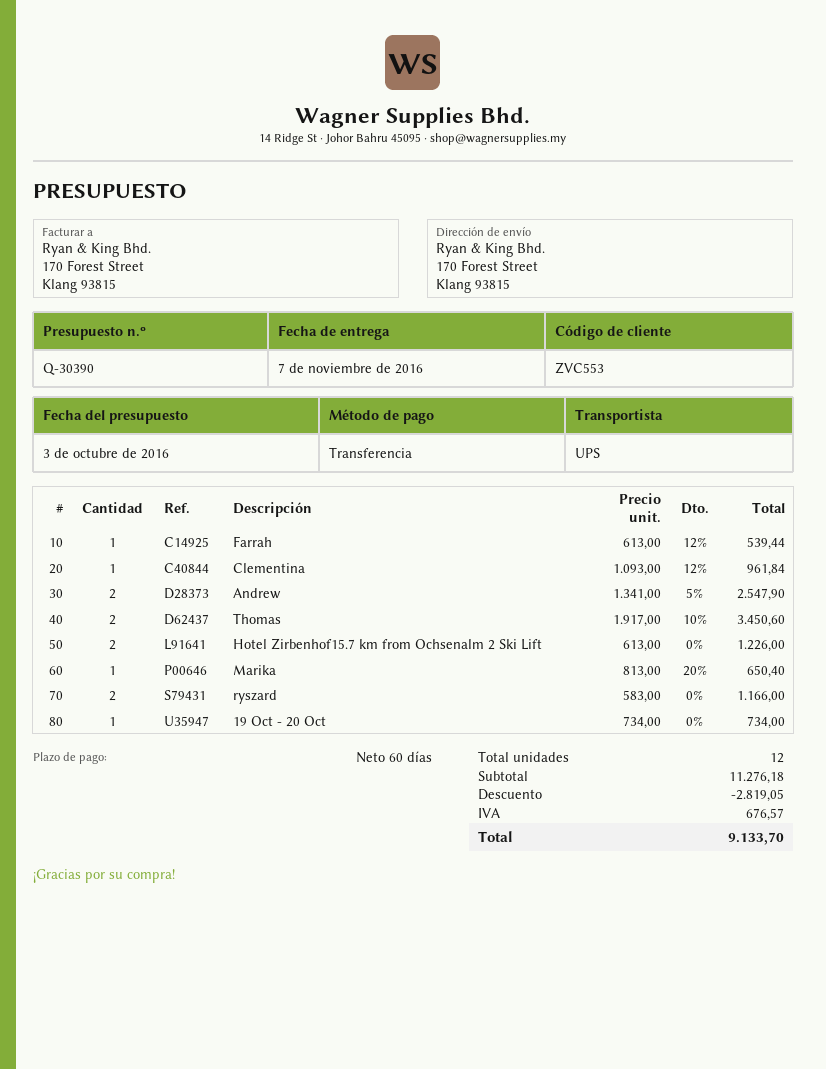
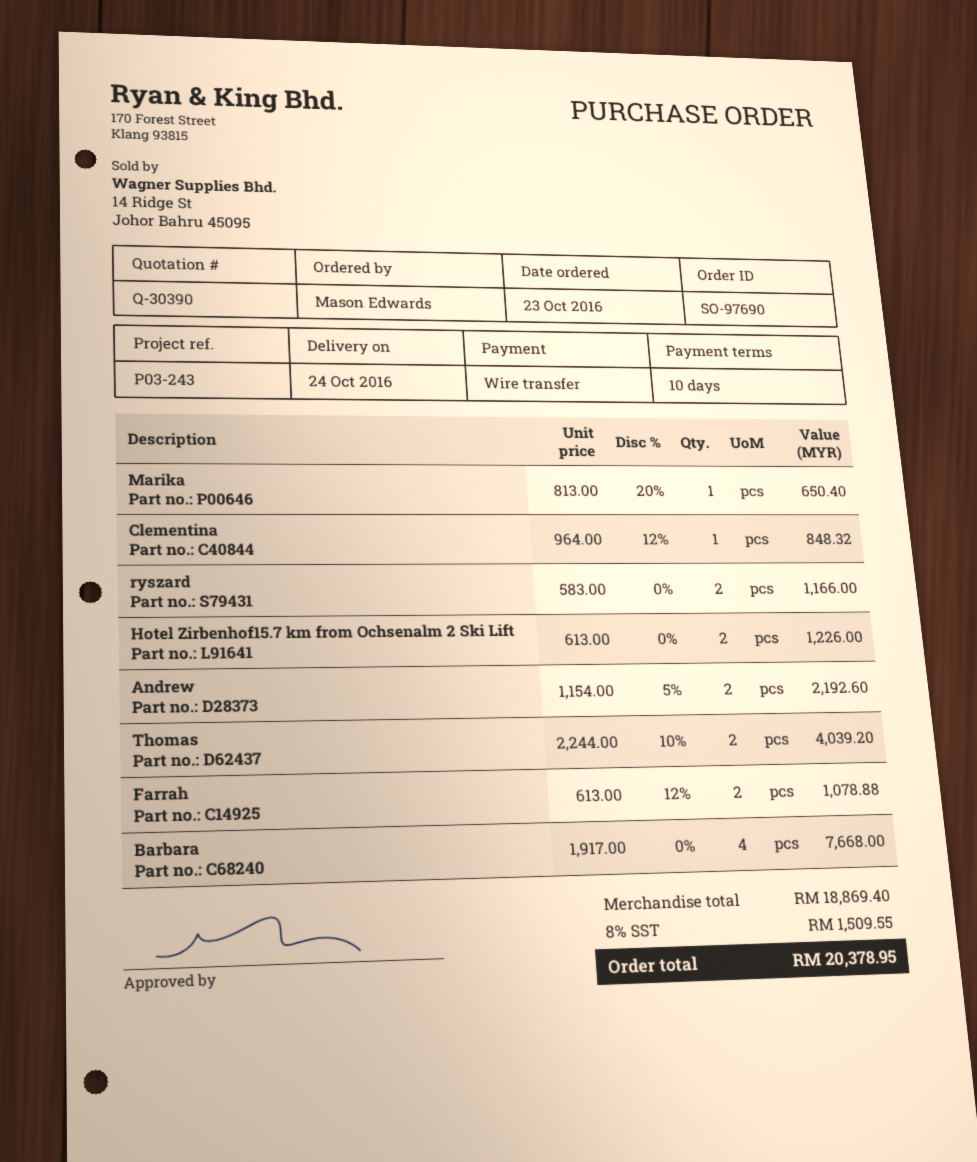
delivery date: 2016-11-07 -> 2016-10-24
payment terms: 60 days -> 10 days
Farrah: 1 x 613.00 - 12% = 539.44 -> 2 x 613.00 - 12% = 1078.88
Clementina: 1 x 1093.00 - 12% = 961.84 -> 1 x 964.00 - 12% = 848.32
Andrew: 2 x 1341.00 - 5% = 2547.90 -> 2 x 1154.00 - 5% = 2192.60
Thomas: 2 x 1917.00 - 10% = 3450.60 -> 2 x 2244.00 - 10% = 4039.20
19 Oct - 20 Oct: 1 x 734.00 = 734.00 -> none
Barbara: none -> 4 x 1917.00 = 7668.00
subtotal: 11276.18 -> 18869.40
discount: 2819.05 -> none
tax: 676.57 -> 1509.55
total: 9133.70 -> 20378.95

